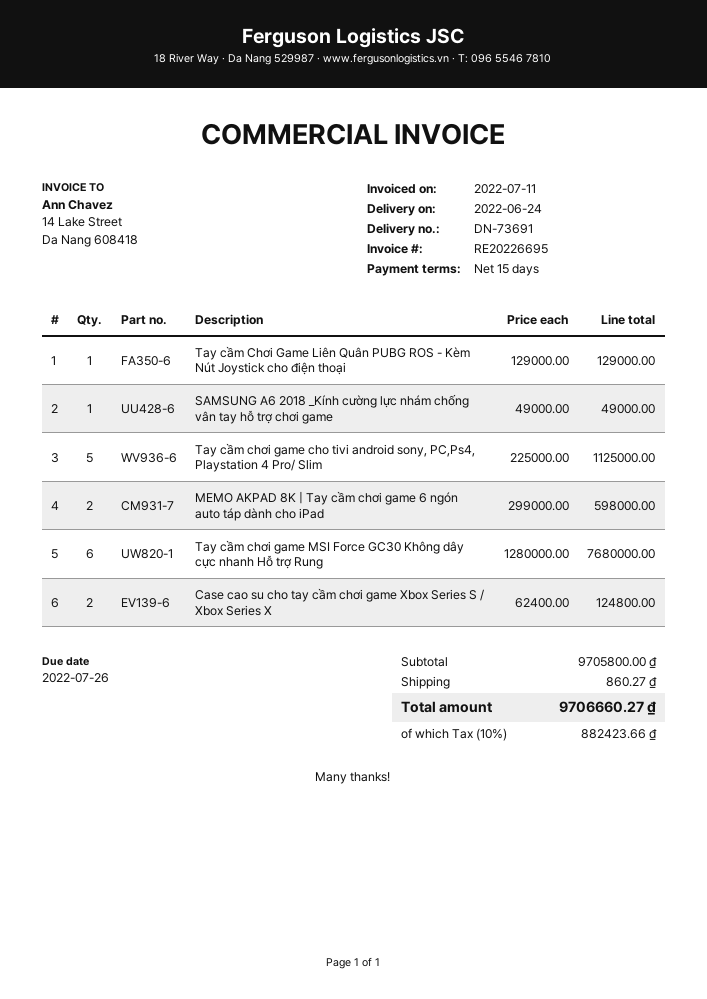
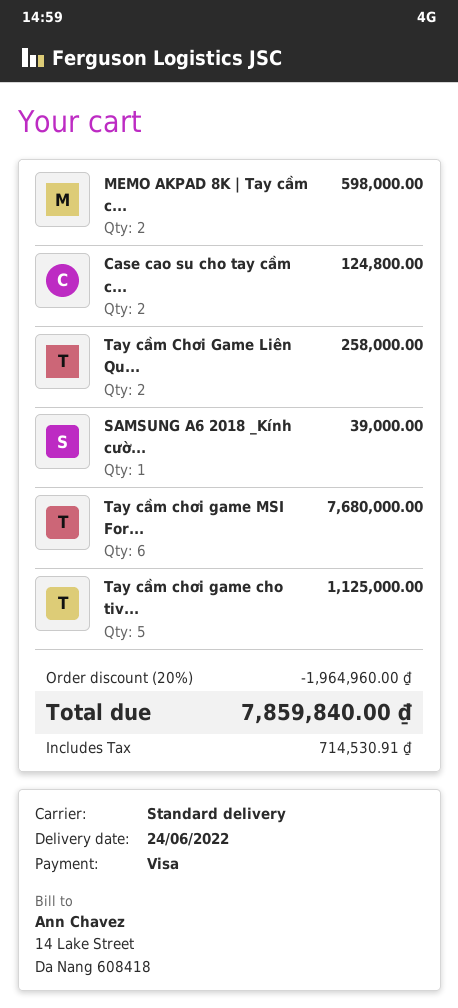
Tay cầm Chơi Game Liên Quân PUBG ROS - Kèm Nút Joystick cho điện thoại: 1 for 129000.00 -> 2 for 258000.00
SAMSUNG A6 2018 _Kính cường lực nhám chống vân tay hỗ trợ chơi game: 1 for 49000.00 -> 1 for 39000.00
discount: none -> 20% = 1964960.00
shipping: 860.27 -> none
tax: 882423.66 -> 714530.91
total: 9706660.27 -> 7859840.00

